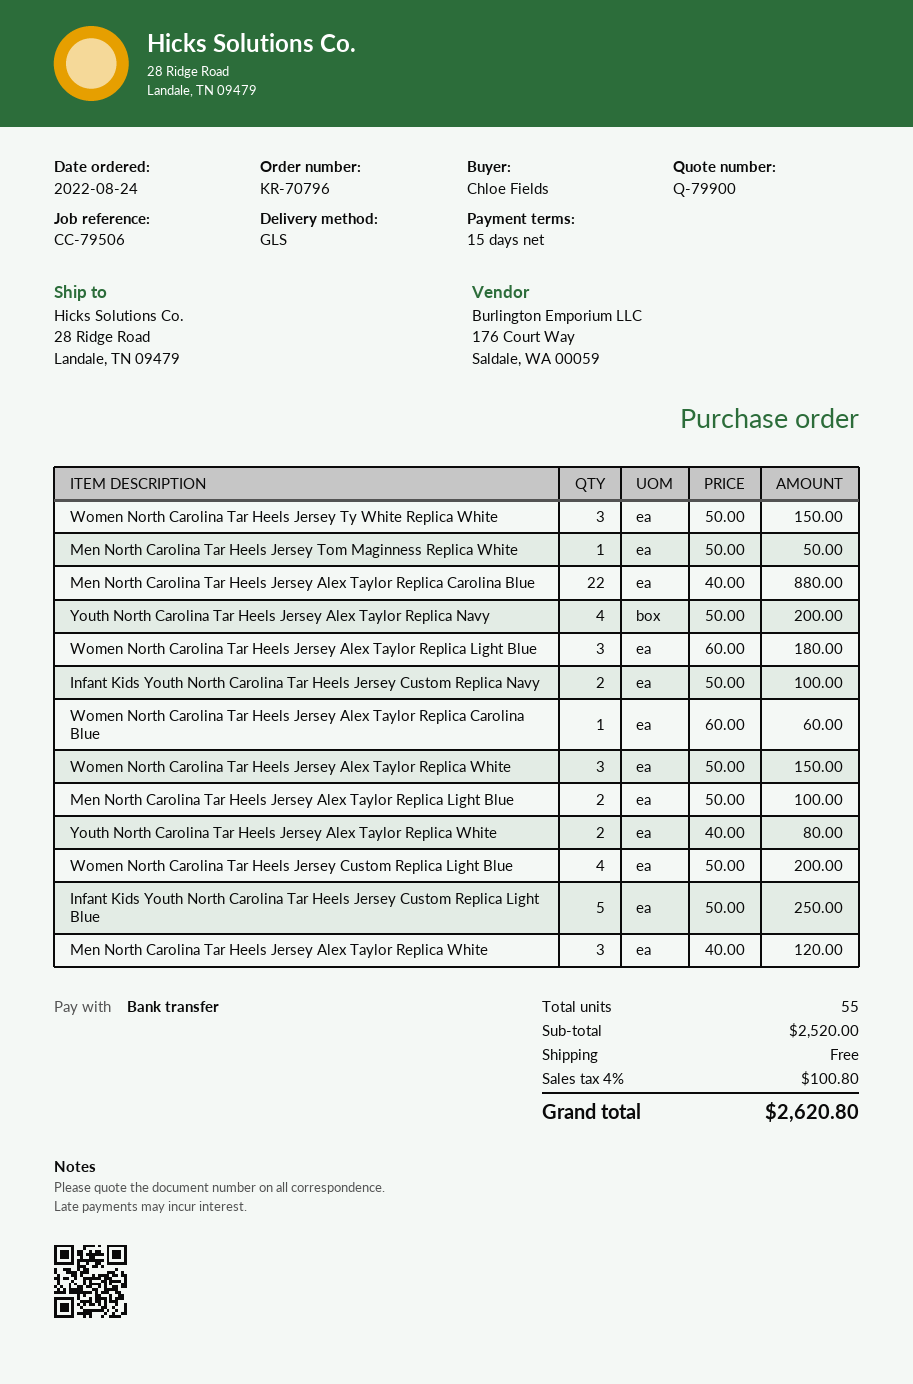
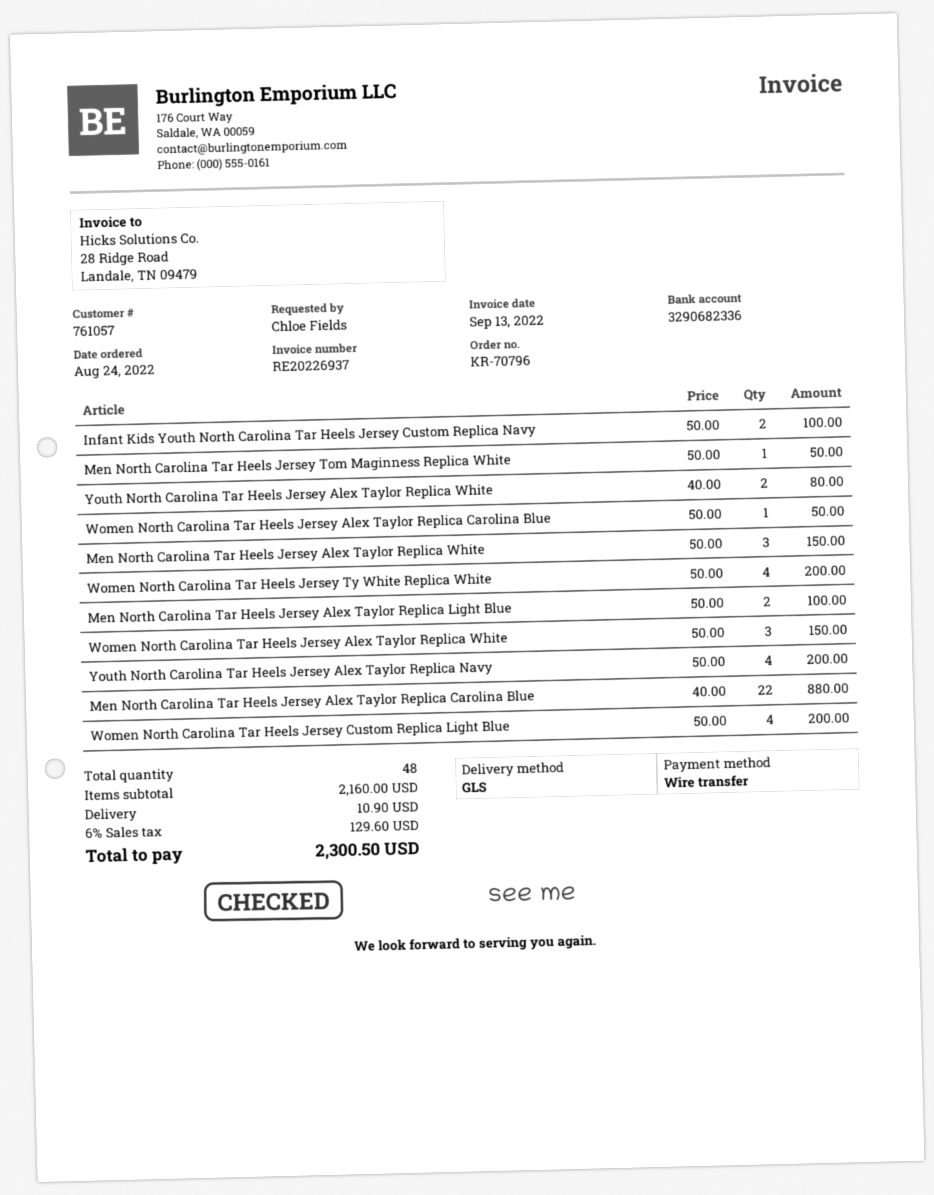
Women North Carolina Tar Heels Jersey Ty White Replica White: 3 x 50.00 = 150.00 -> 4 x 50.00 = 200.00
Women North Carolina Tar Heels Jersey Alex Taylor Replica Light Blue: 3 x 60.00 = 180.00 -> none
Women North Carolina Tar Heels Jersey Alex Taylor Replica Carolina Blue: 1 x 60.00 = 60.00 -> 1 x 50.00 = 50.00
Infant Kids Youth North Carolina Tar Heels Jersey Custom Replica Light Blue: 5 x 50.00 = 250.00 -> none
Men North Carolina Tar Heels Jersey Alex Taylor Replica White: 3 x 40.00 = 120.00 -> 3 x 50.00 = 150.00
total quantity: 55 -> 48
subtotal: 2520.00 -> 2160.00
shipping: 0.00 -> 10.90
tax: 4% = 100.80 -> 6% = 129.60
total: 2620.80 -> 2300.50

